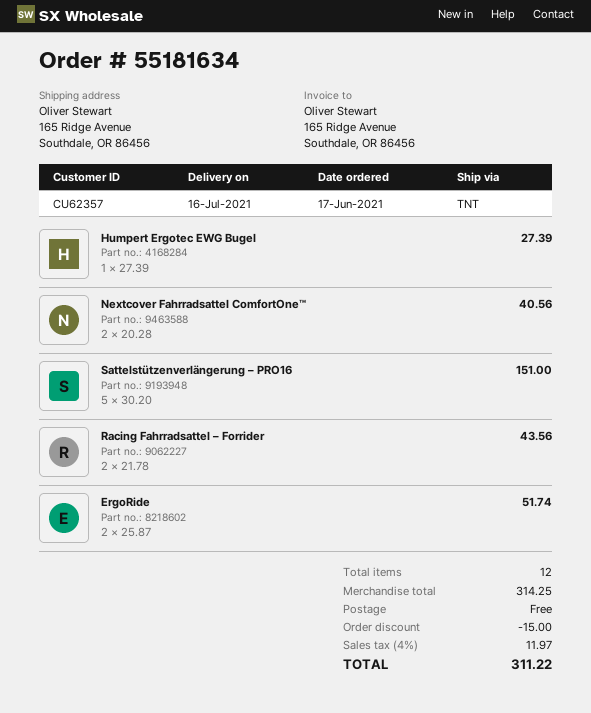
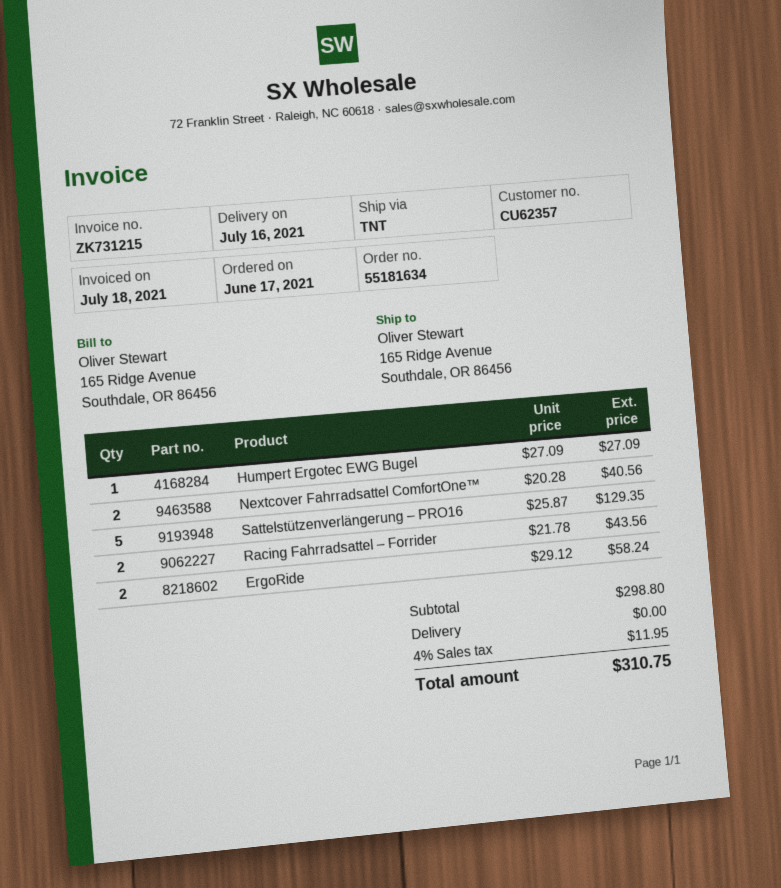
Humpert Ergotec EWG Bugel: 1 x 27.39 = 27.39 -> 1 x 27.09 = 27.09
Sattelstützenverlängerung – PRO16: 5 x 30.20 = 151.00 -> 5 x 25.87 = 129.35
ErgoRide: 2 x 25.87 = 51.74 -> 2 x 29.12 = 58.24
subtotal: 314.25 -> 298.80
discount: 15.00 -> none
tax: 4% = 11.97 -> 4% = 11.95
total: 311.22 -> 310.75

